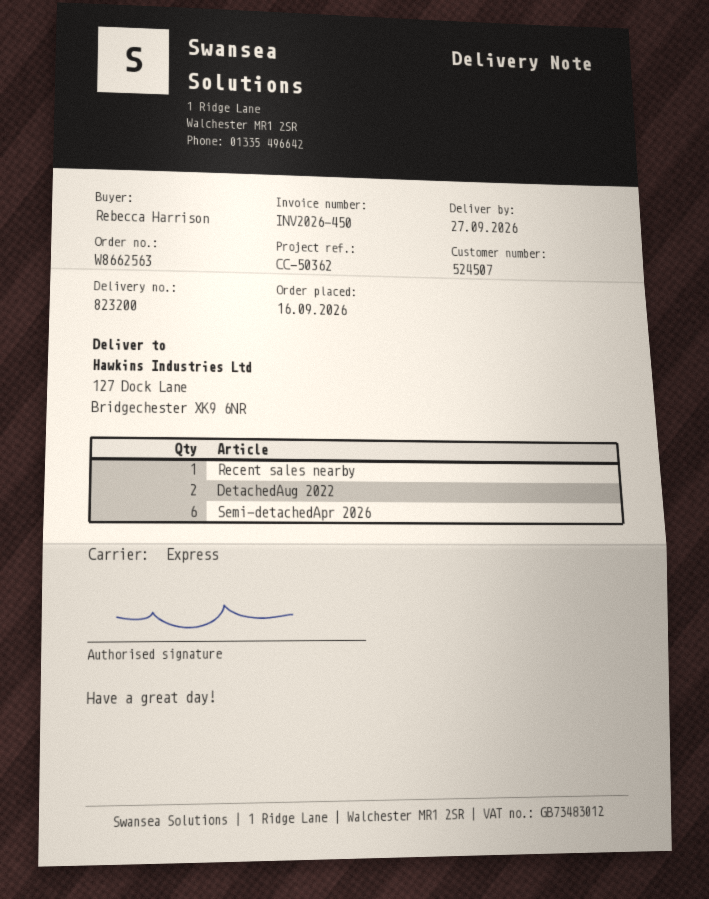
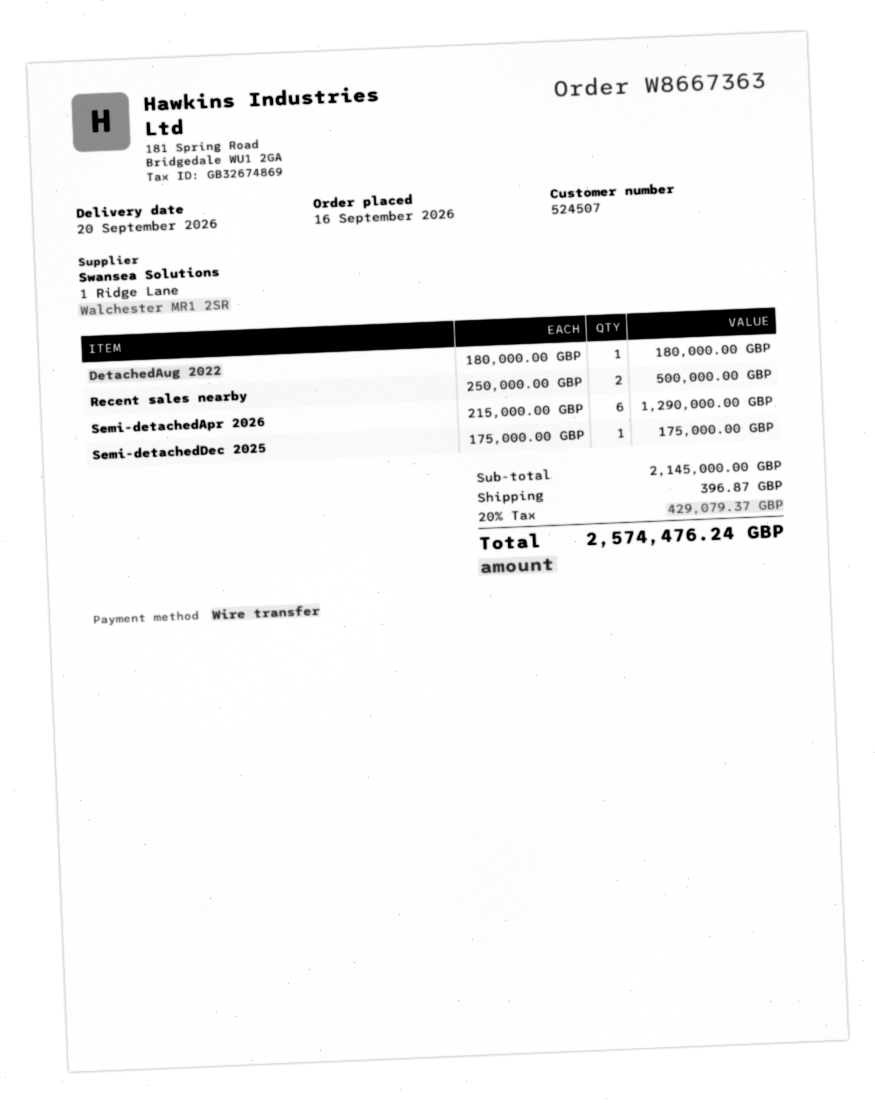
order number: W8662563 -> W8667363
delivery date: 2026-09-27 -> 2026-09-20
Recent sales nearby: 1 -> 2
DetachedAug 2022: 2 -> 1
Semi-detachedDec 2025: none -> 1

